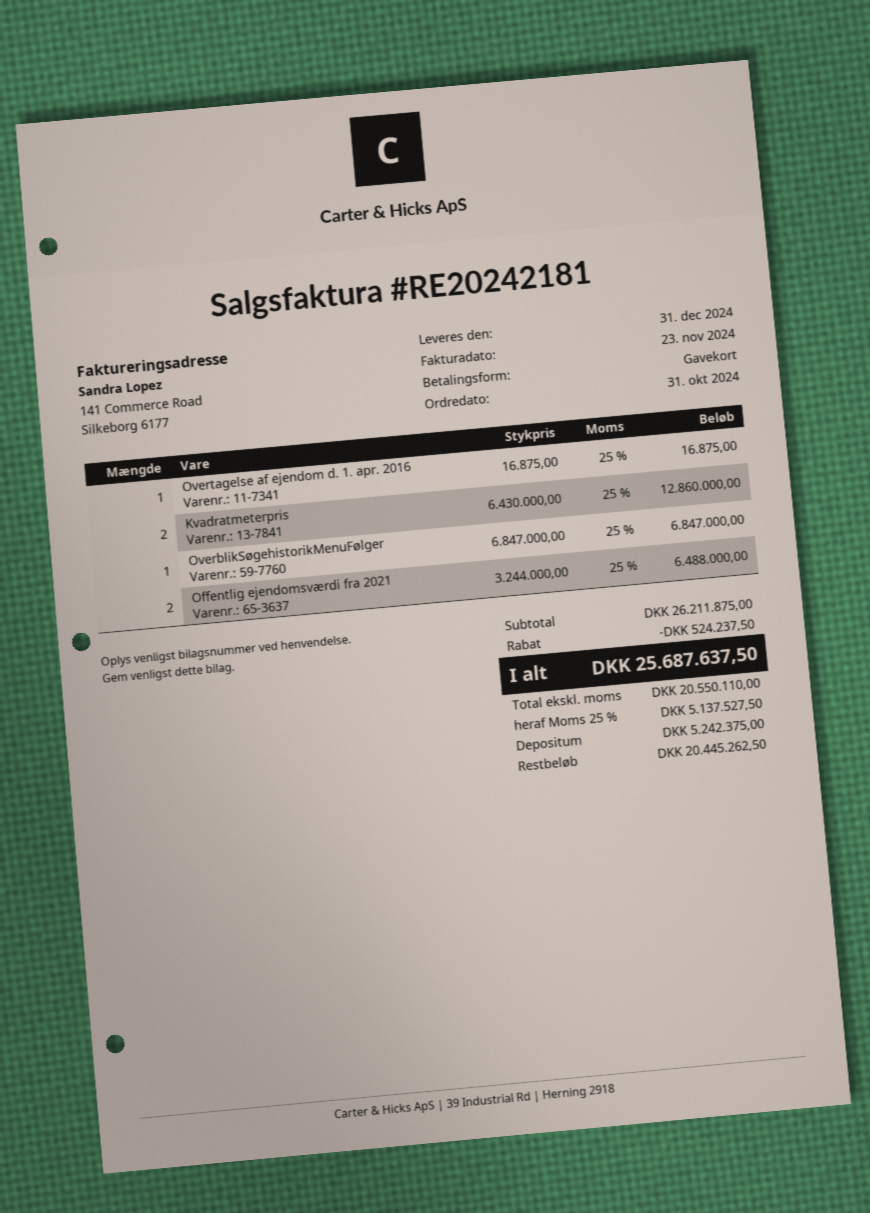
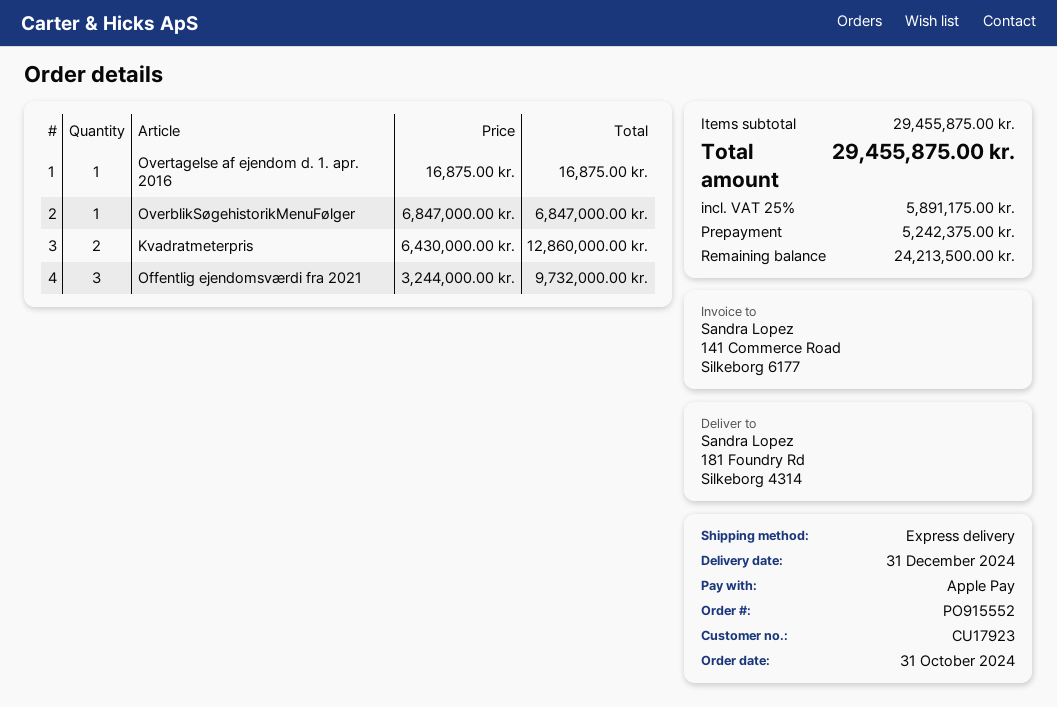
payment method: gift card -> Apple Pay
Offentlig ejendomsværdi fra 2021: 2 x 3244000.00 = 6488000.00 -> 3 x 3244000.00 = 9732000.00
subtotal: 26211875.00 -> 29455875.00
discount: 524237.50 -> none
tax: 25% = 5137527.50 -> 25% = 5891175.00
total: 25687637.50 -> 29455875.00
balance: 20445262.50 -> 24213500.00

